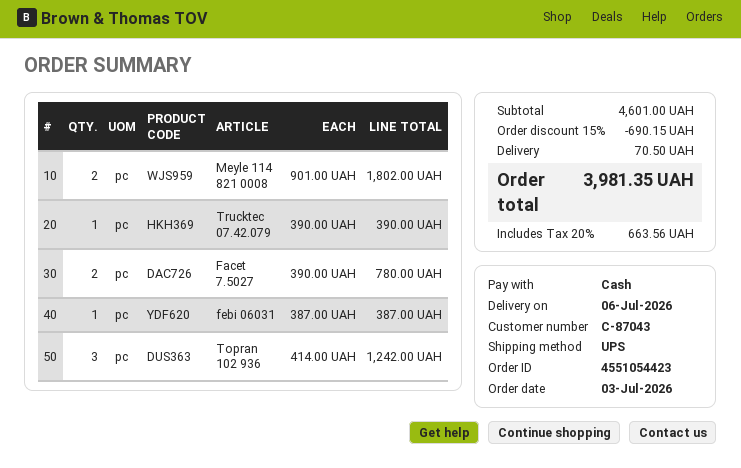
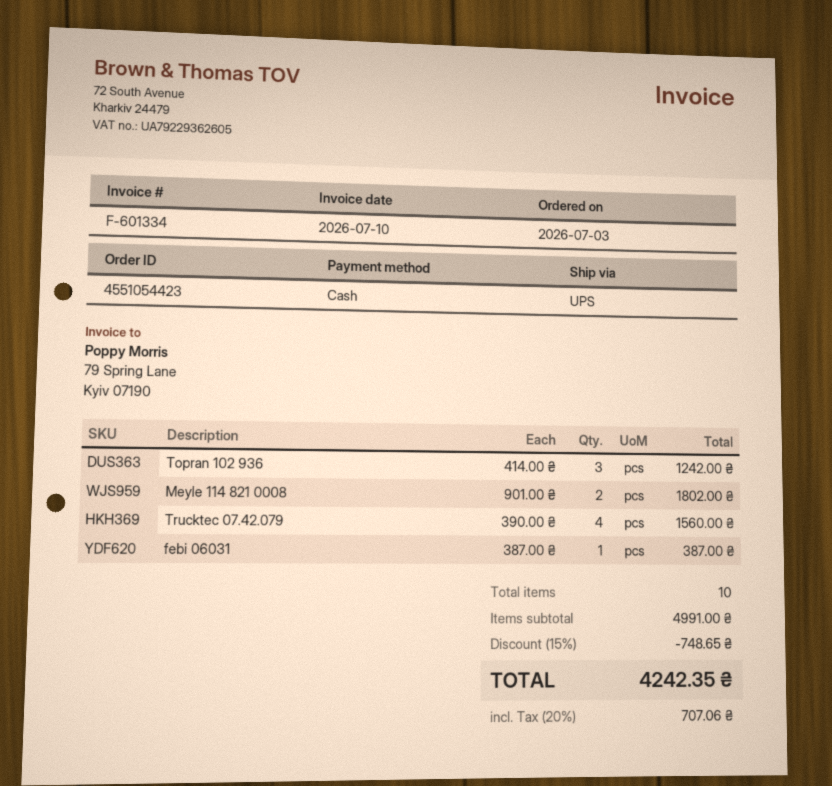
Trucktec 07.42.079: 1 x 390.00 = 390.00 -> 4 x 390.00 = 1560.00
Facet 7.5027: 2 x 390.00 = 780.00 -> none
subtotal: 4601.00 -> 4991.00
discount: 15% = 690.15 -> 15% = 748.65
shipping: 70.50 -> none
tax: 20% = 663.56 -> 20% = 707.06
total: 3981.35 -> 4242.35

